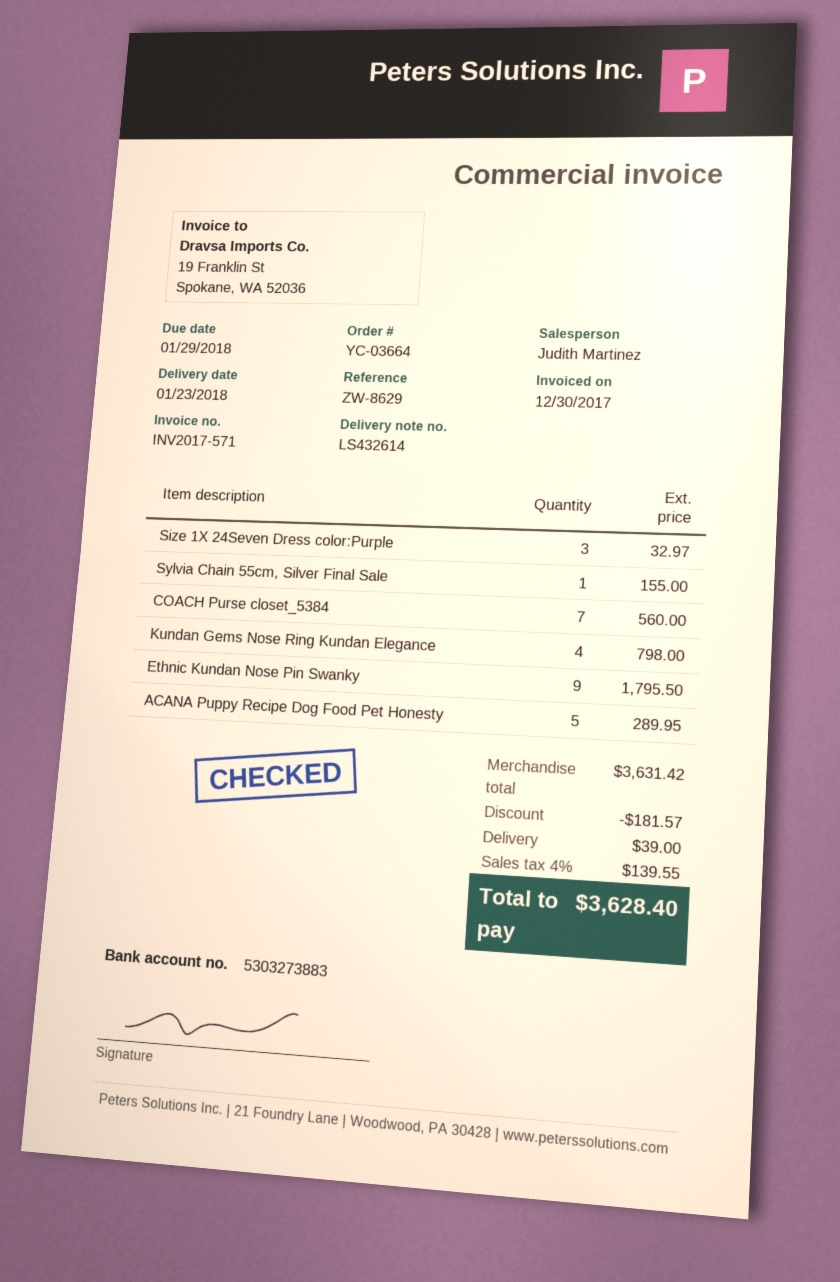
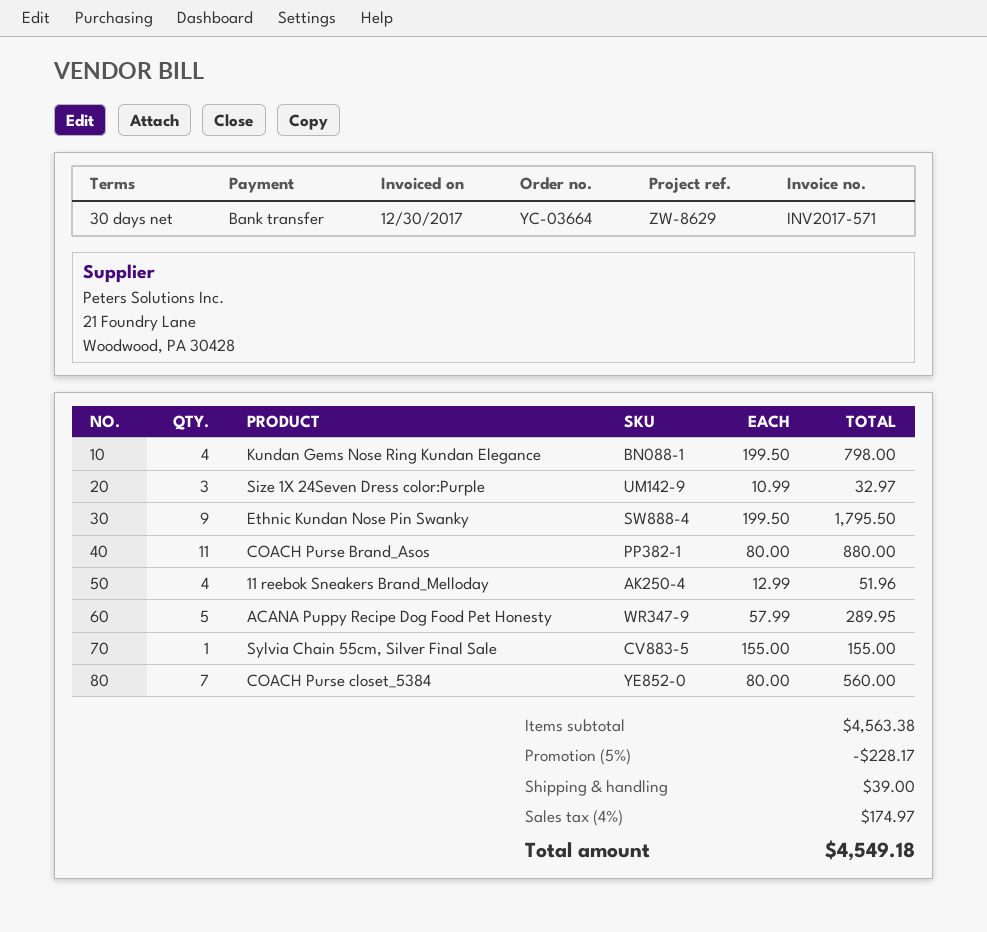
COACH Purse Brand_Asos: none -> 11 for 880.00
11 reebok Sneakers Brand_Melloday: none -> 4 for 51.96
subtotal: 3631.42 -> 4563.38
discount: 181.57 -> 228.17
tax: 4% = 139.55 -> 4% = 174.97
total: 3628.40 -> 4549.18

